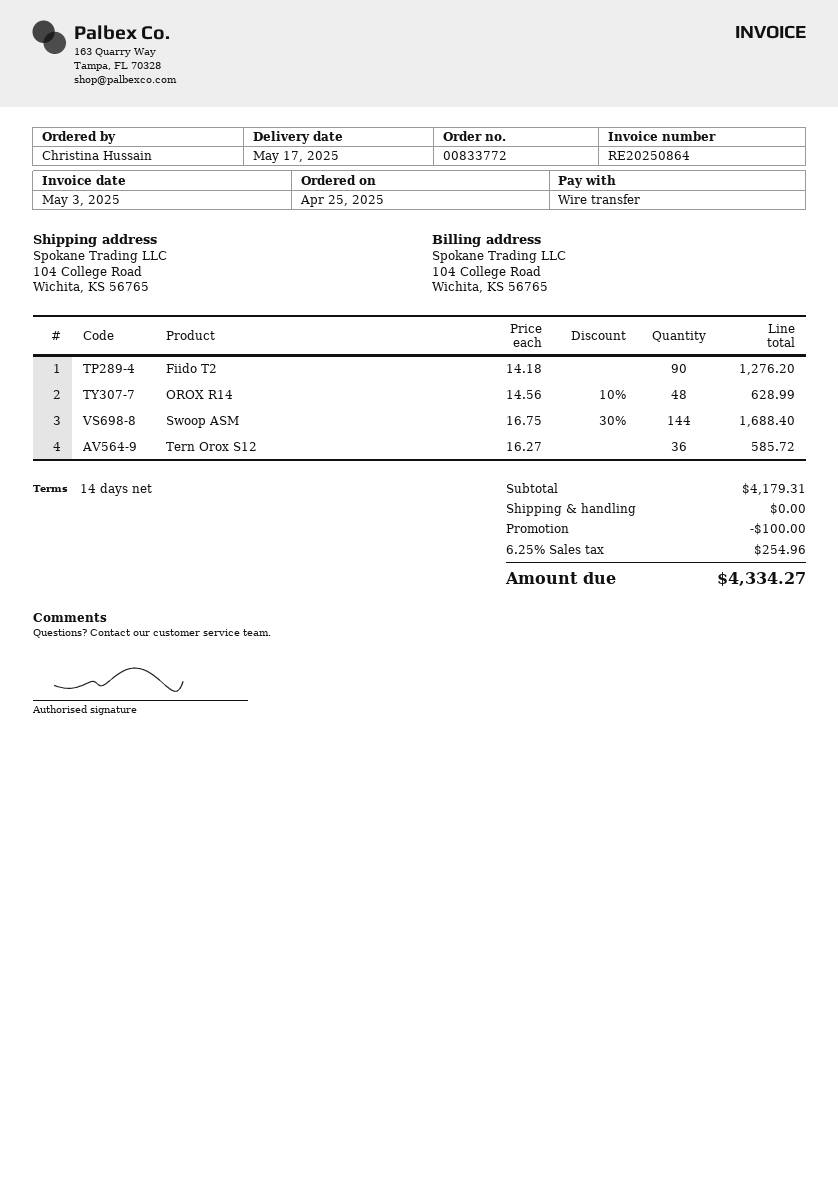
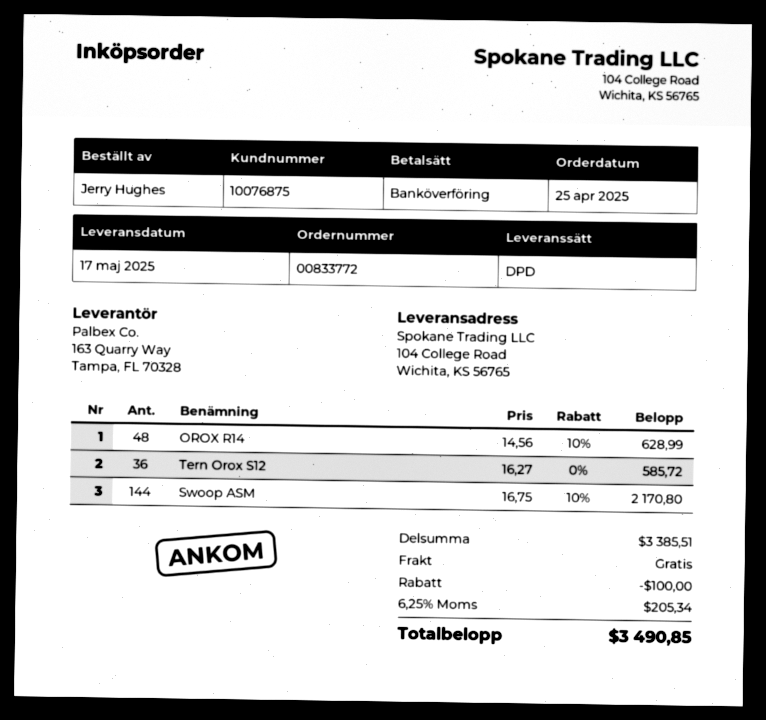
ordered by: Christina Hussain -> Jerry Hughes
Fiido T2: 90 x 14.18 = 1276.20 -> none
Swoop ASM: 144 x 16.75 - 30% = 1688.40 -> 144 x 16.75 - 10% = 2170.80
subtotal: 4179.31 -> 3385.51
tax: 6.25% = 254.96 -> 6.25% = 205.34
total: 4334.27 -> 3490.85

